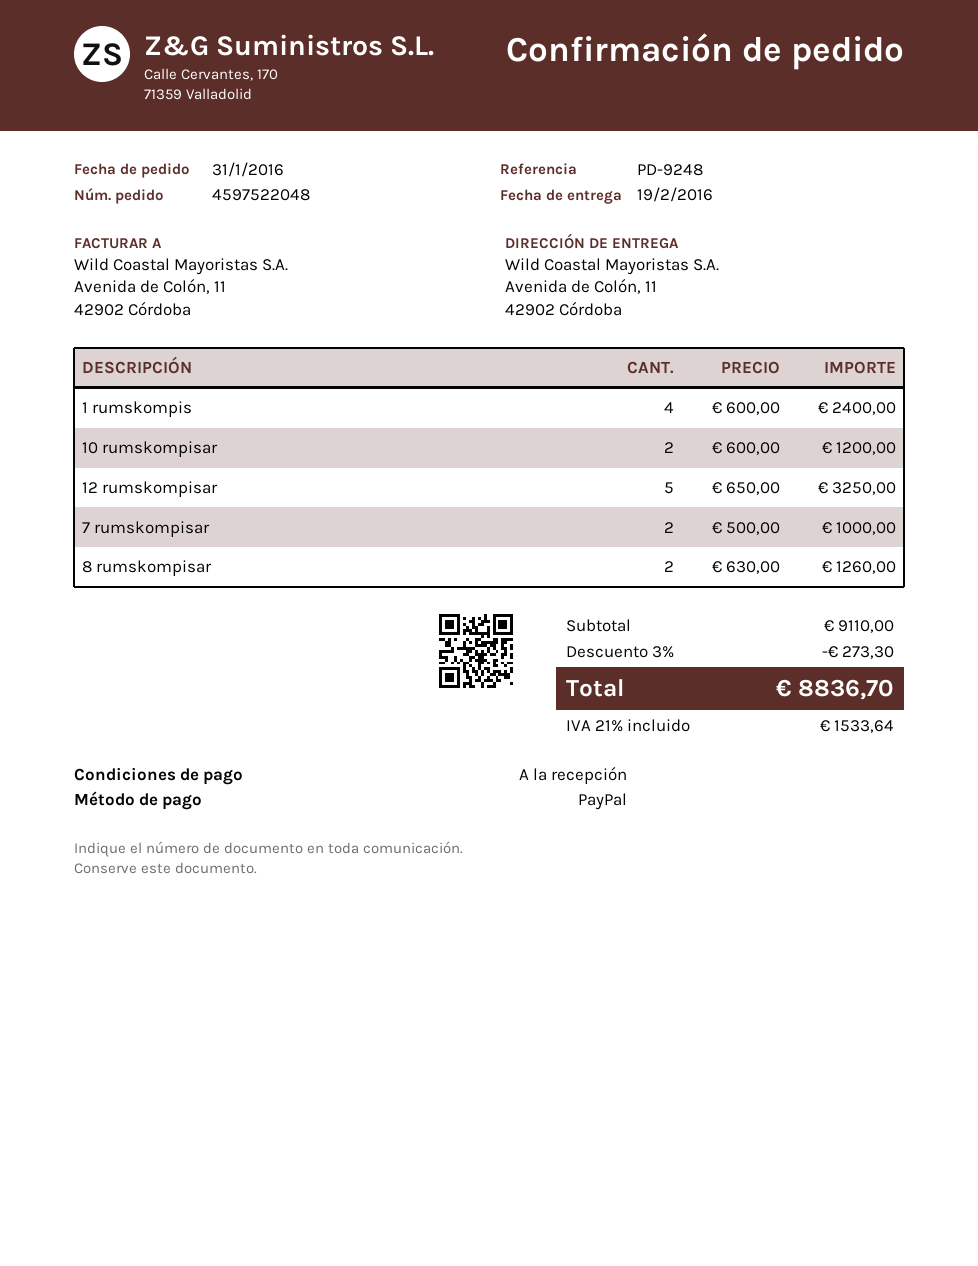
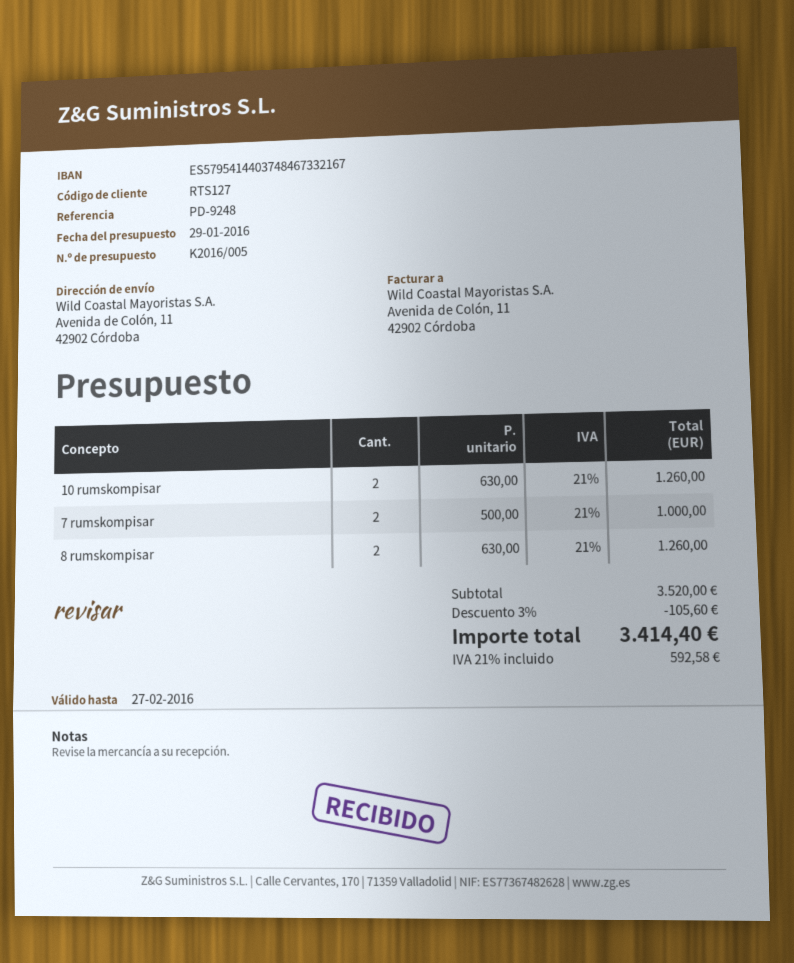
1 rumskompis: 4 x 600.00 = 2400.00 -> none
10 rumskompisar: 2 x 600.00 = 1200.00 -> 2 x 630.00 = 1260.00
12 rumskompisar: 5 x 650.00 = 3250.00 -> none
subtotal: 9110.00 -> 3520.00
discount: 3% = 273.30 -> 3% = 105.60
tax: 21% = 1533.64 -> 21% = 592.58
total: 8836.70 -> 3414.40

